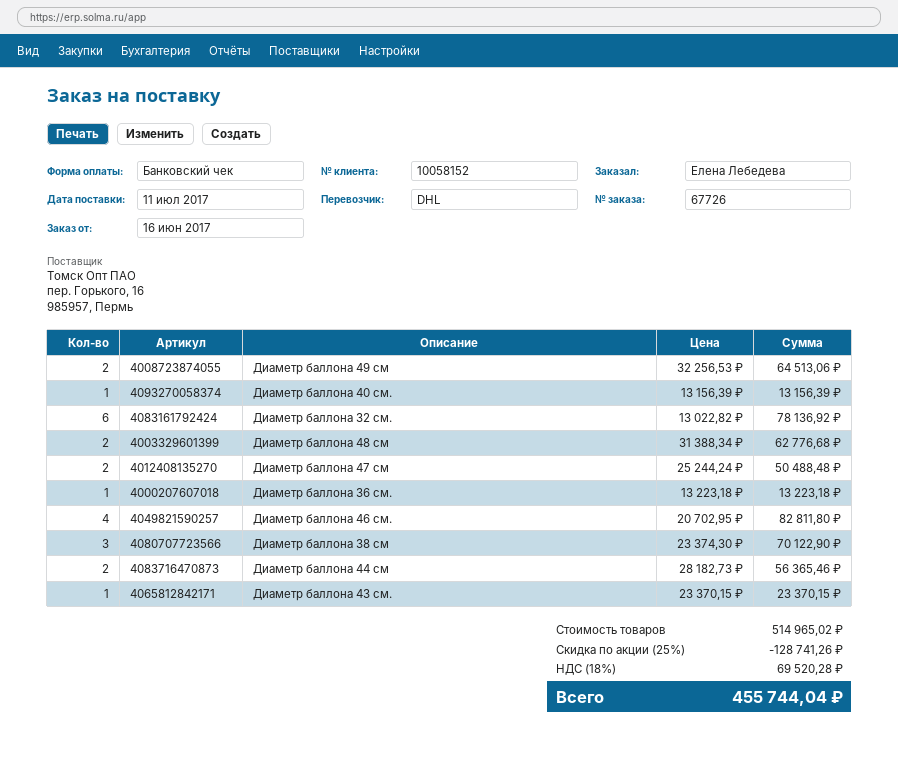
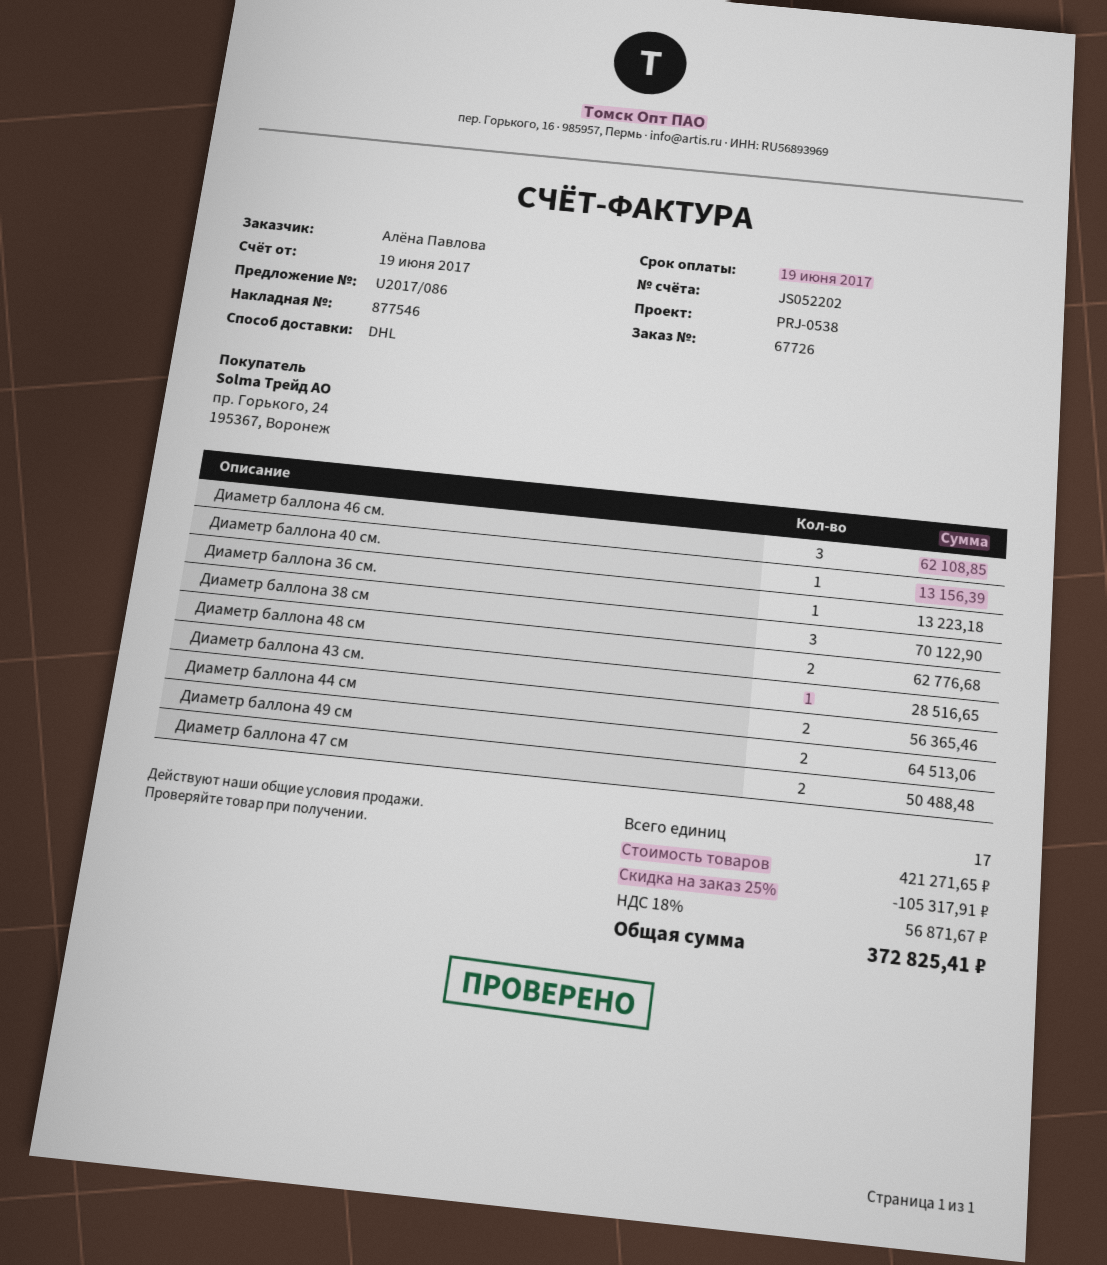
ordered by: Елена Лебедева -> Алёна Павлова
Диаметр баллона 32 см.: 6 for 78136.92 -> none
Диаметр баллона 46 см.: 4 for 82811.80 -> 3 for 62108.85
Диаметр баллона 43 см.: 1 for 23370.15 -> 1 for 28516.65
subtotal: 514965.02 -> 421271.65
discount: 25% = 128741.26 -> 25% = 105317.91
tax: 18% = 69520.28 -> 18% = 56871.67
total: 455744.04 -> 372825.41

